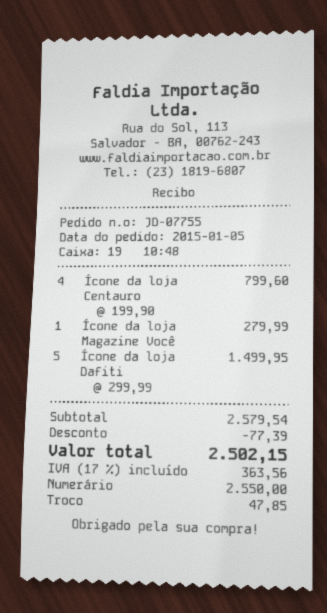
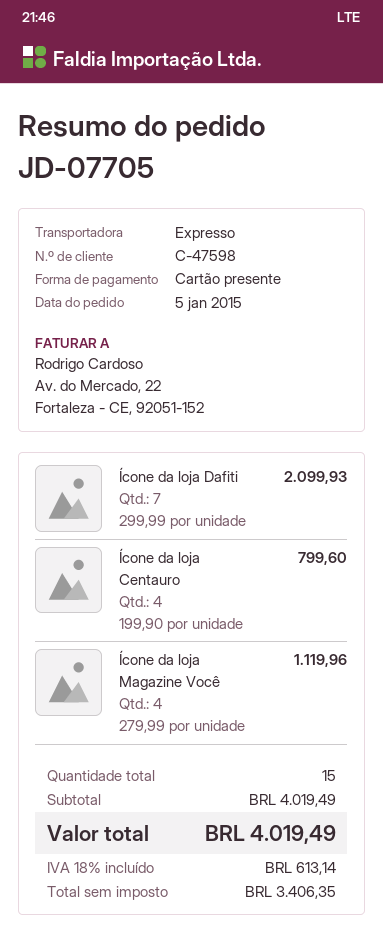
order number: JD-07755 -> JD-07705
payment method: cash -> gift card
Ícone da loja Magazine Você: 1 x 279.99 = 279.99 -> 4 x 279.99 = 1119.96
Ícone da loja Dafiti: 5 x 299.99 = 1499.95 -> 7 x 299.99 = 2099.93
subtotal: 2579.54 -> 4019.49
discount: 77.39 -> none
tax: 17% = 363.56 -> 18% = 613.14
total: 2502.15 -> 4019.49

